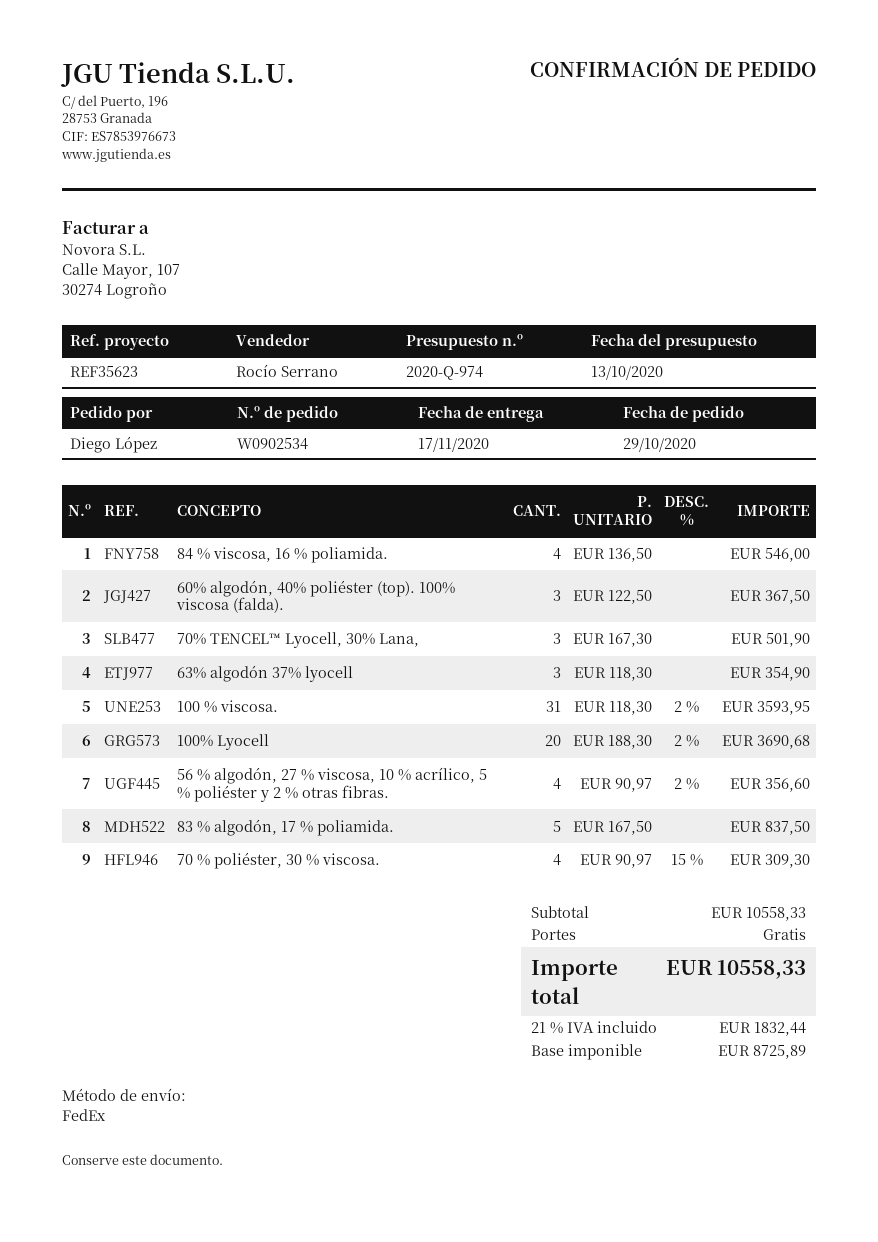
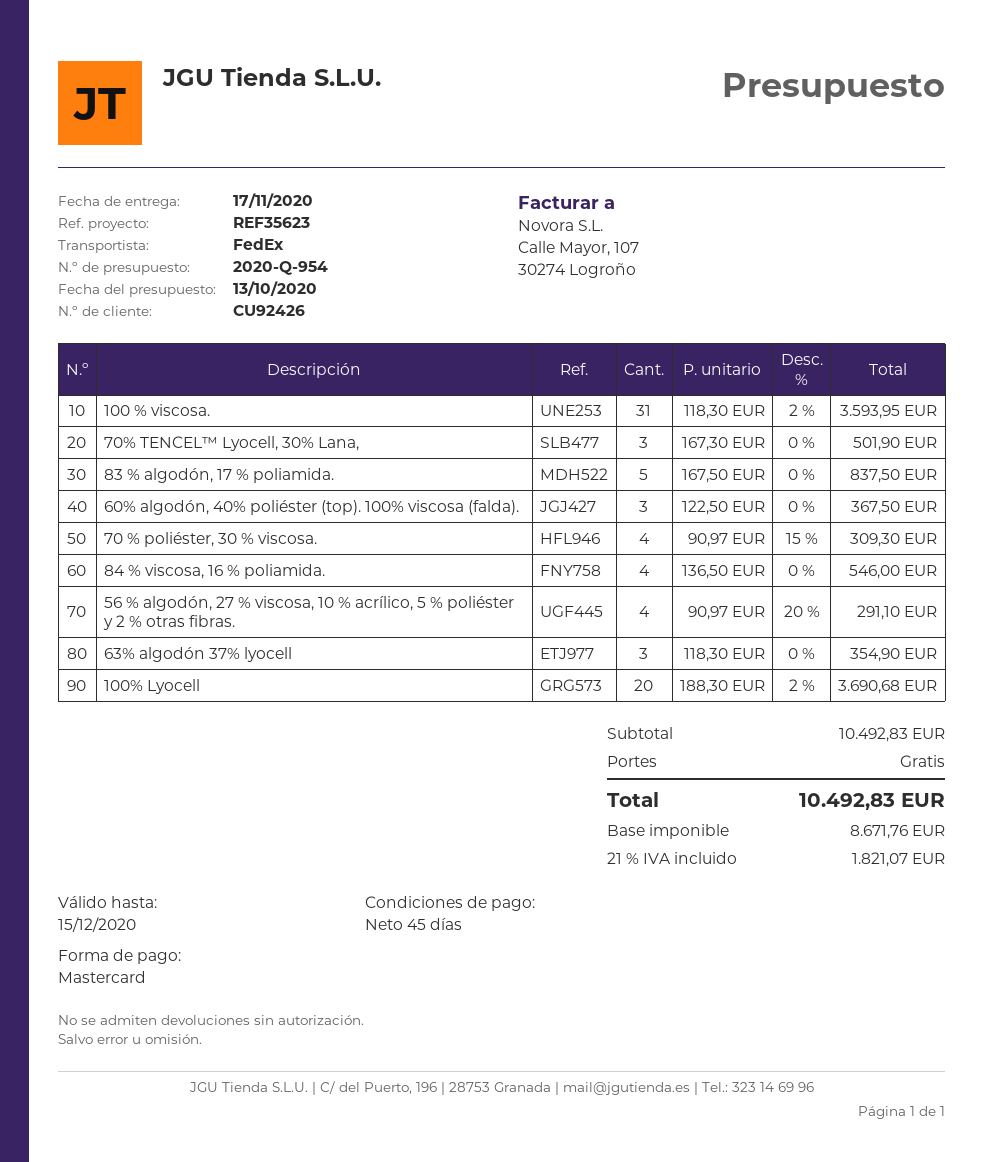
quote number: 2020-Q-974 -> 2020-Q-954
56 % algodón, 27 % viscosa, 10 % acrílico, 5 % poliéster y 2 % otras fibras.: 4 x 90.97 - 2% = 356.60 -> 4 x 90.97 - 20% = 291.10
subtotal: 10558.33 -> 10492.83
net: 8725.89 -> 8671.76
tax: 21% = 1832.44 -> 21% = 1821.07
total: 10558.33 -> 10492.83

